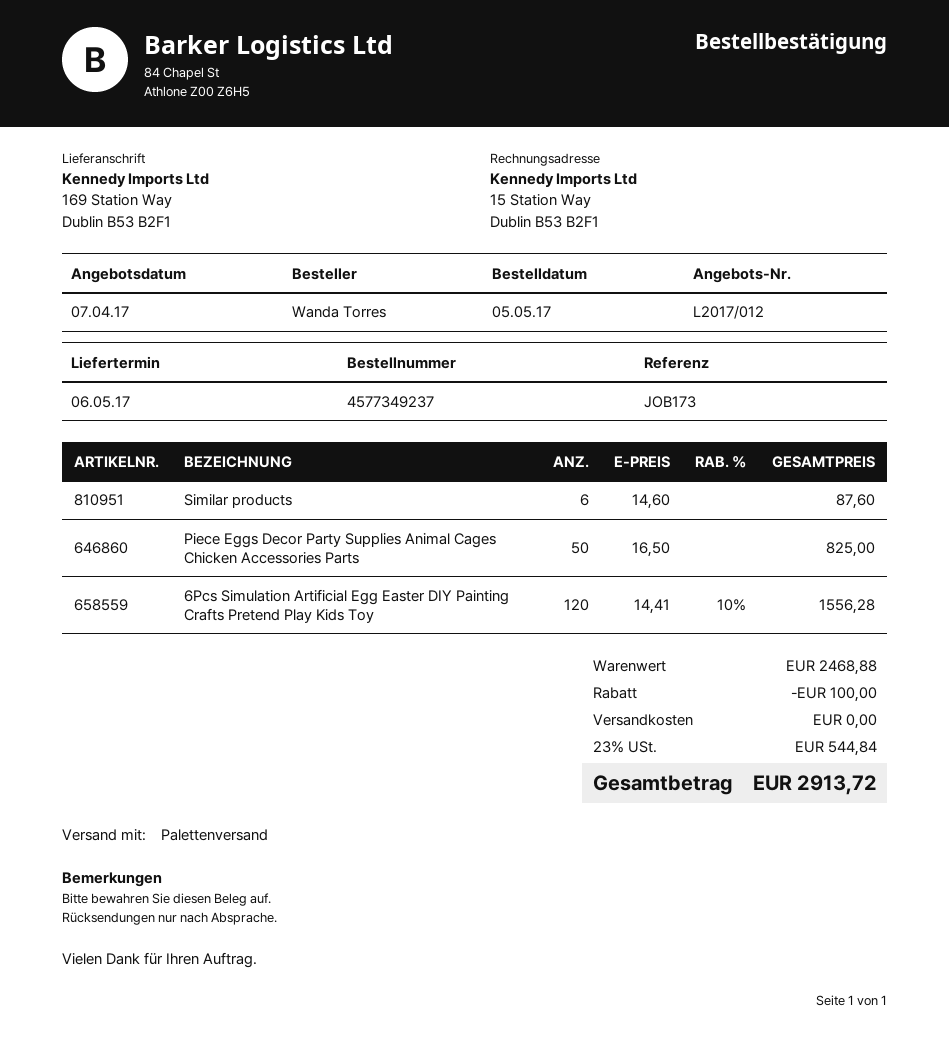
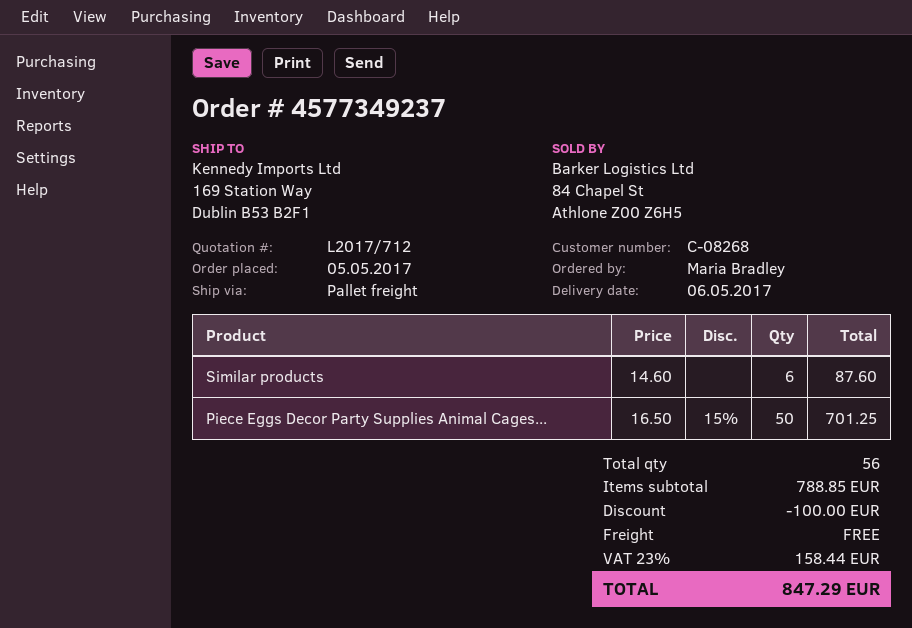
quote number: L2017/012 -> L2017/712
ordered by: Wanda Torres -> Maria Bradley
Piece Eggs Decor Party Supplies Animal Cages Chicken Accessories Parts: 50 x 16.50 = 825.00 -> 50 x 16.50 - 15% = 701.25
6Pcs Simulation Artificial Egg Easter DIY Painting Crafts Pretend Play Kids Toy: 120 x 14.41 - 10% = 1556.28 -> none
subtotal: 2468.88 -> 788.85
tax: 23% = 544.84 -> 23% = 158.44
total: 2913.72 -> 847.29

